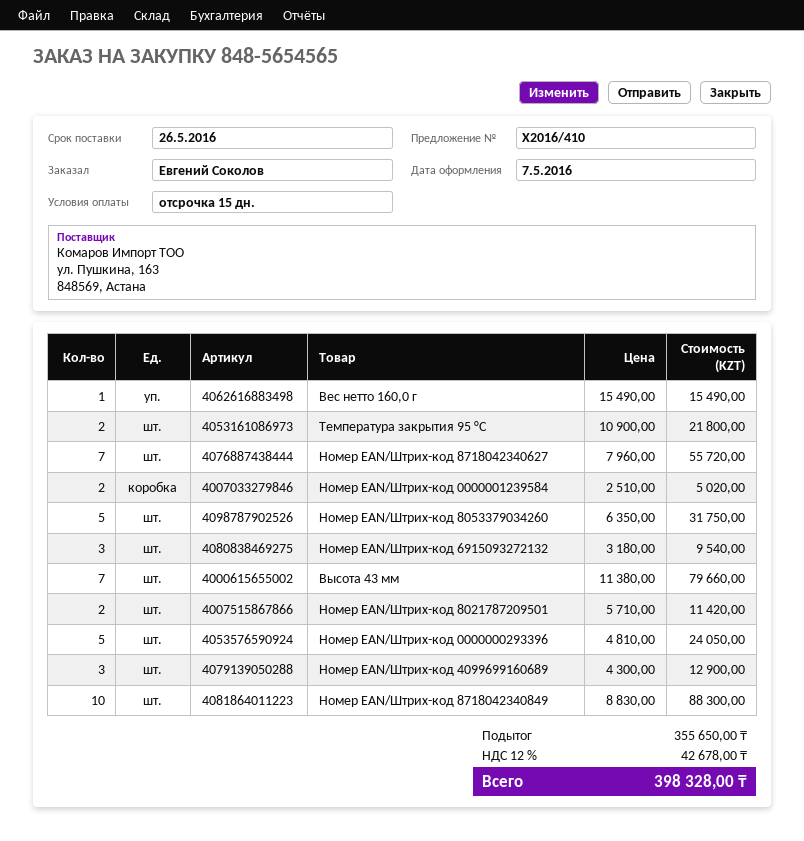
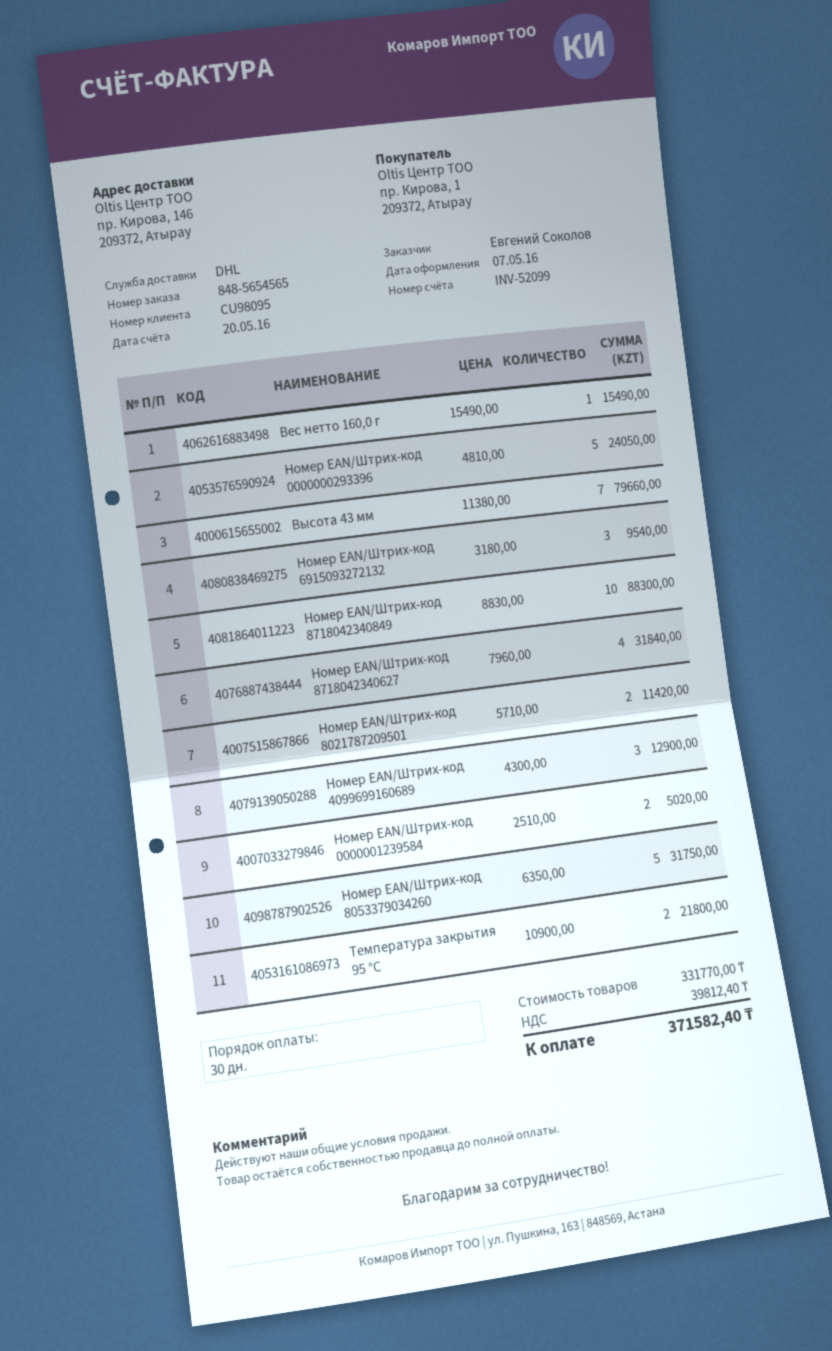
payment terms: 15 days -> 30 days
Номер EAN/Штрих-код 8718042340627: 7 x 7960.00 = 55720.00 -> 4 x 7960.00 = 31840.00
subtotal: 355650.00 -> 331770.00
tax: 42678.00 -> 39812.40
total: 398328.00 -> 371582.40

